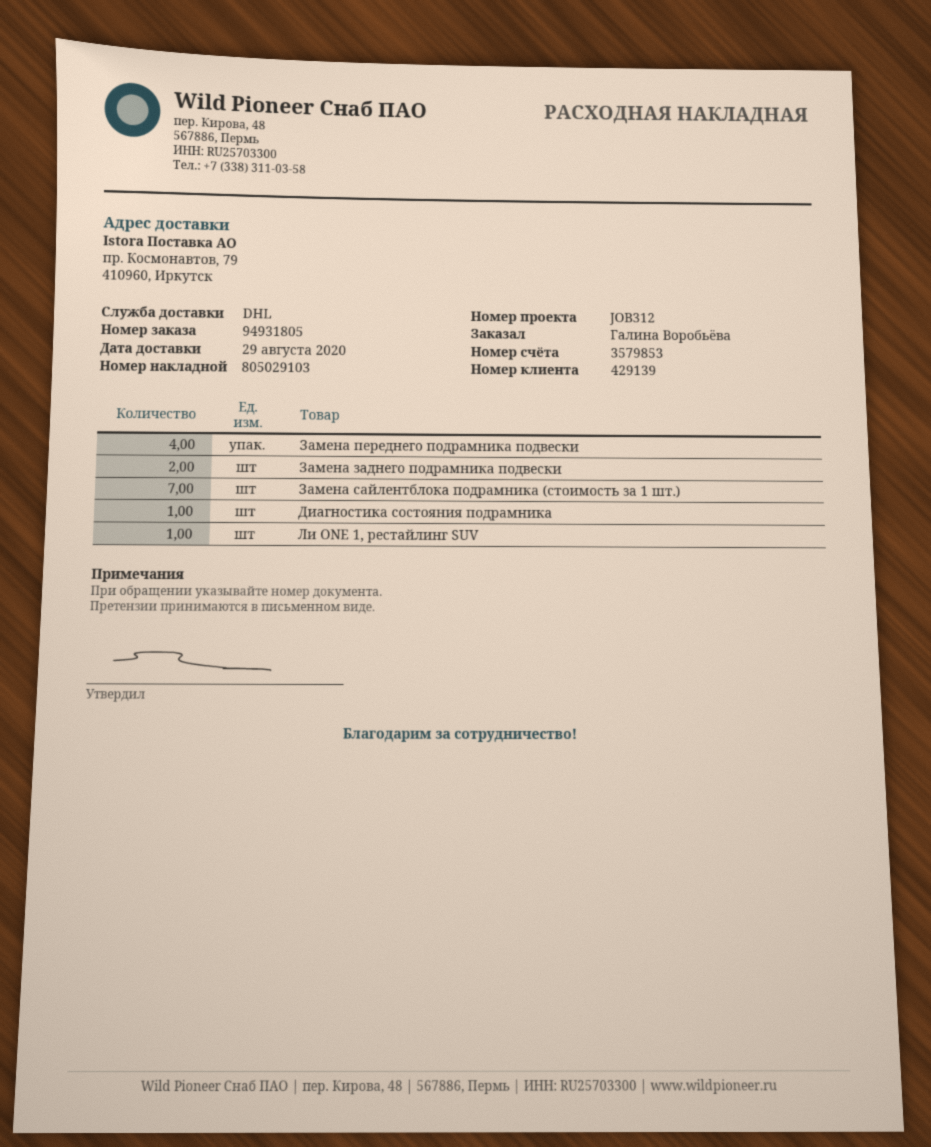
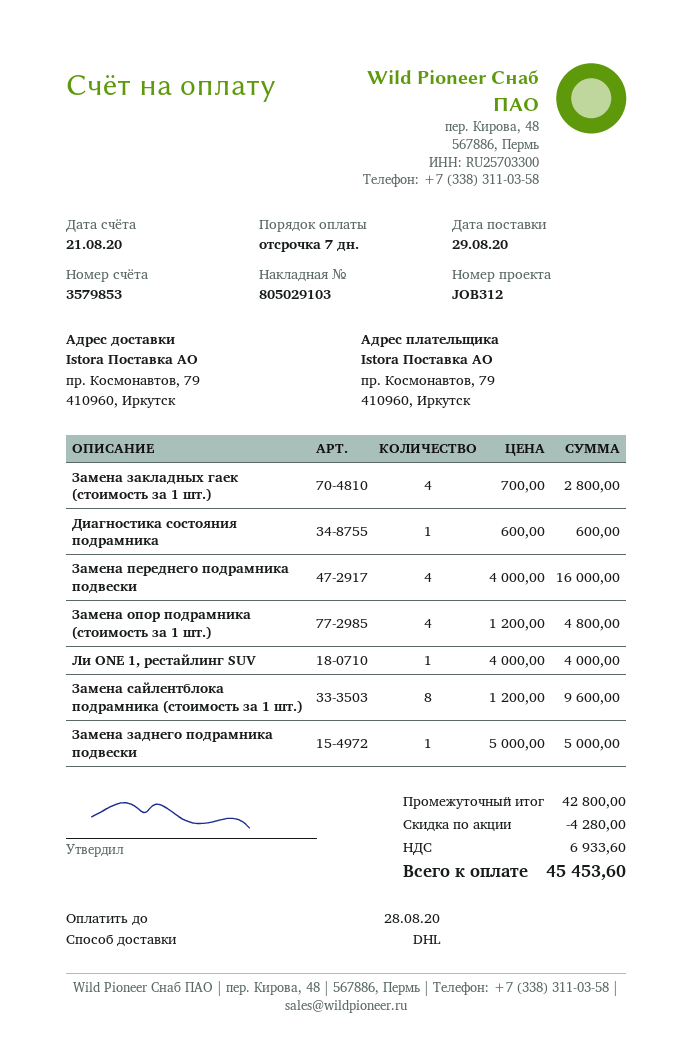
Замена заднего подрамника подвески: 2 -> 1
Замена сайлентблока подрамника (стоимость за 1 шт.): 7 -> 8
Замена закладных гаек (стоимость за 1 шт.): none -> 4
Замена опор подрамника (стоимость за 1 шт.): none -> 4

